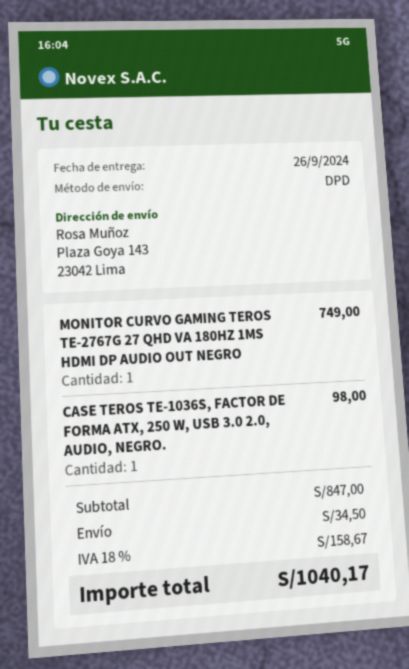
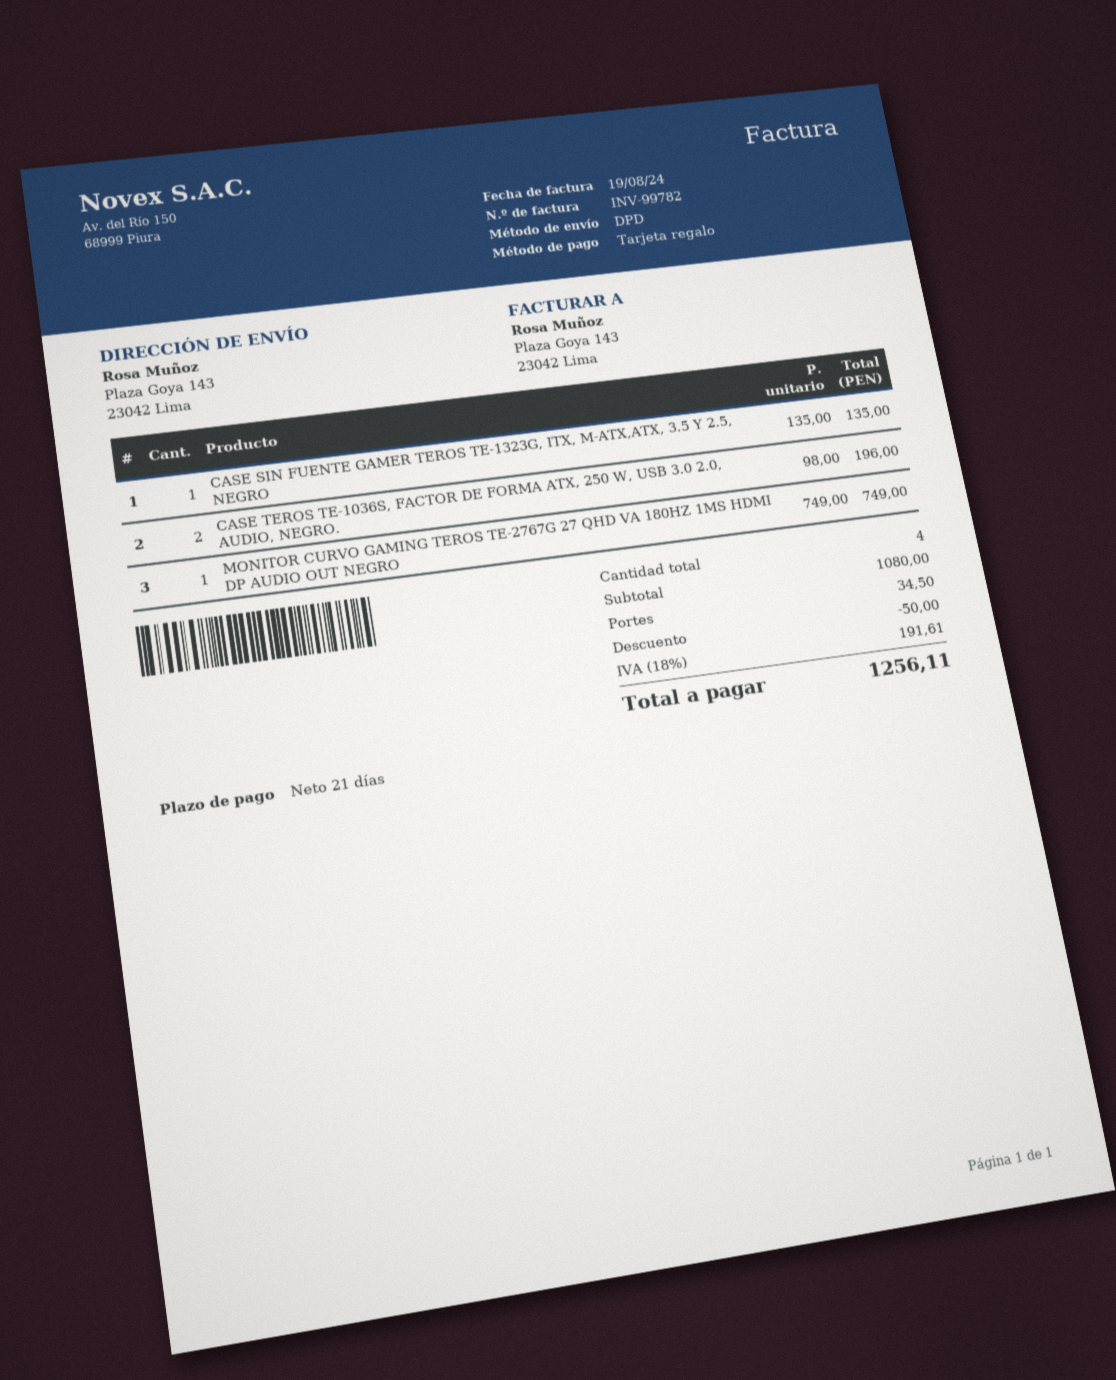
CASE TEROS TE-1036S, FACTOR DE FORMA ATX, 250 W, USB 3.0 2.0, AUDIO, NEGRO.: 1 for 98.00 -> 2 for 196.00
CASE SIN FUENTE GAMER TEROS TE-1323G, ITX, M-ATX,ATX, 3.5 Y 2.5, NEGRO: none -> 1 for 135.00
subtotal: 847.00 -> 1080.00
discount: none -> 50.00
tax: 18% = 158.67 -> 18% = 191.61
total: 1040.17 -> 1256.11

